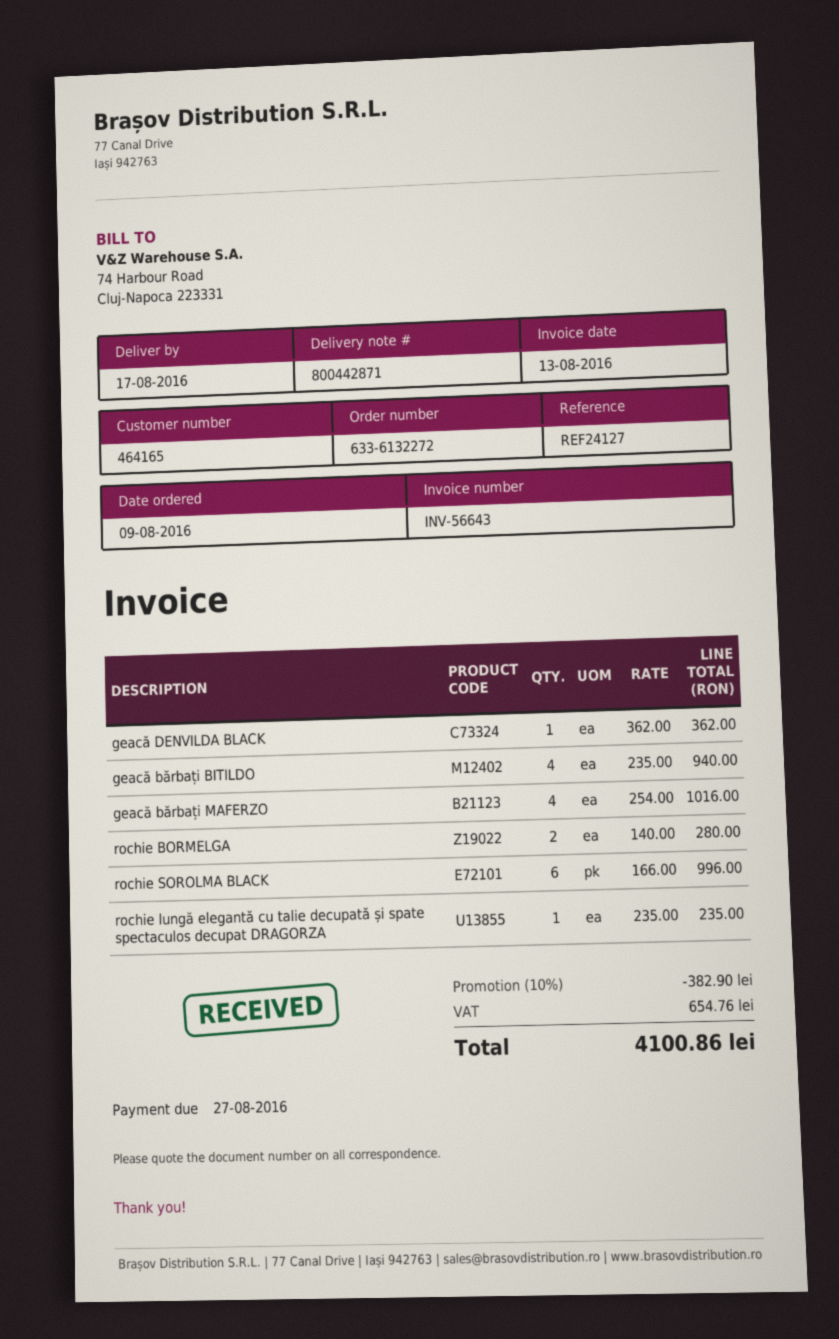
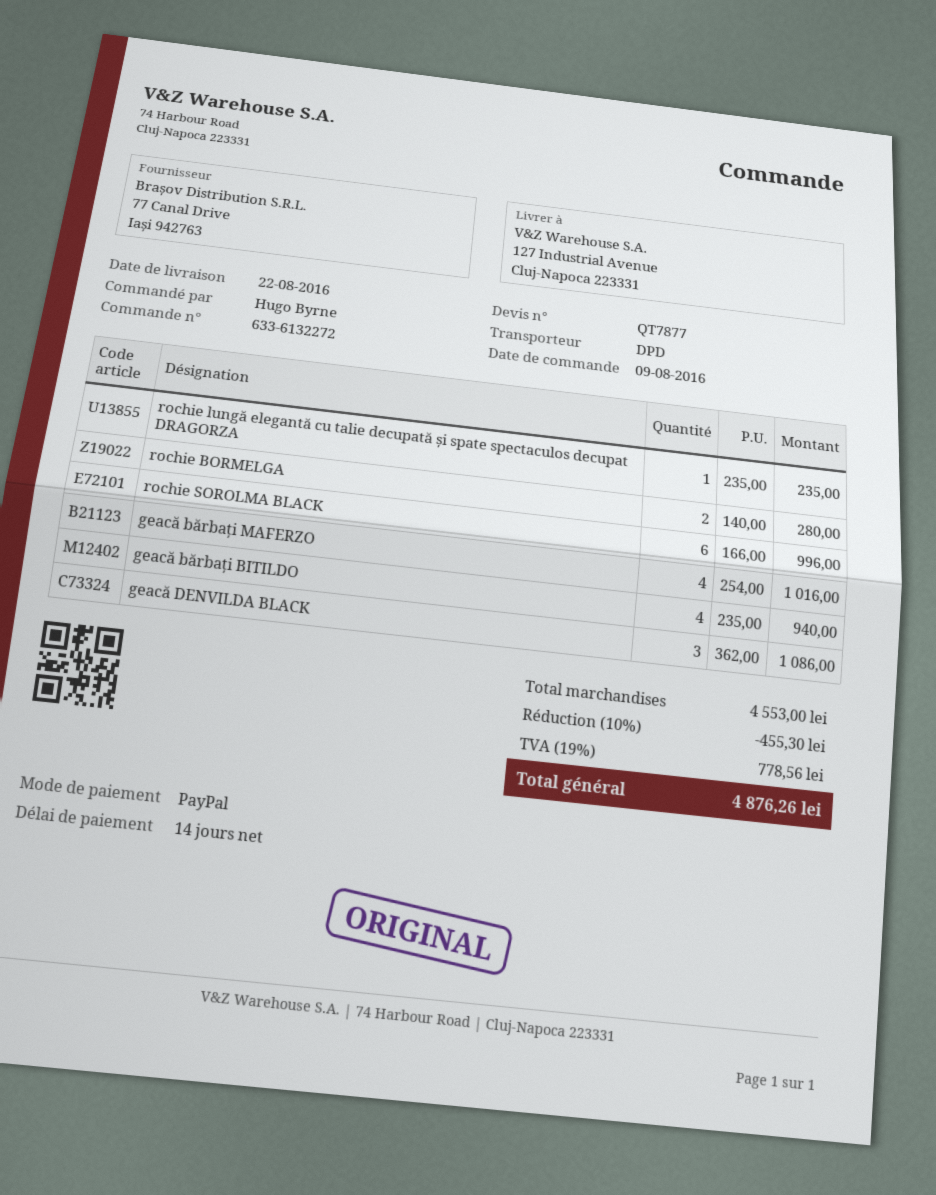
delivery date: 2016-08-17 -> 2016-08-22
geacă DENVILDA BLACK: 1 x 362.00 = 362.00 -> 3 x 362.00 = 1086.00
discount: 10% = 382.90 -> 10% = 455.30
tax: 654.76 -> 778.56
total: 4100.86 -> 4876.26

